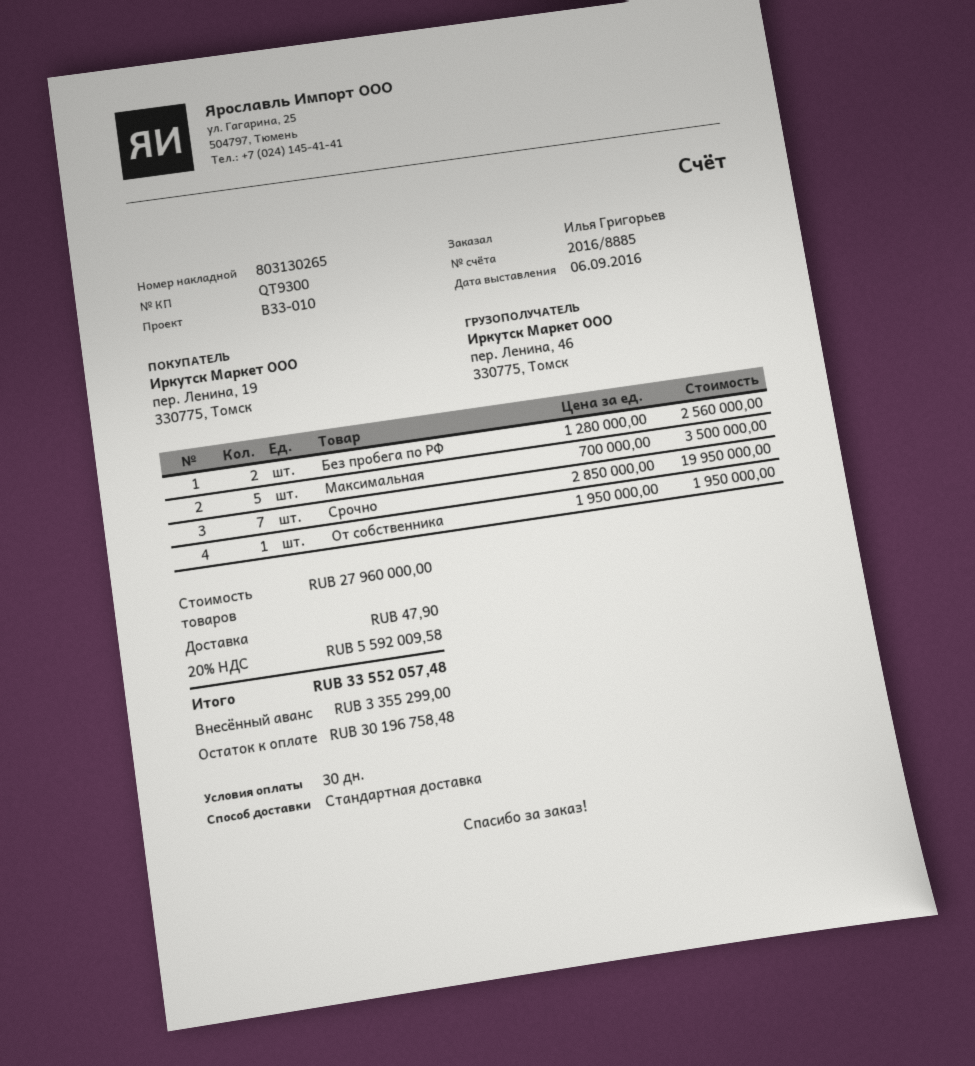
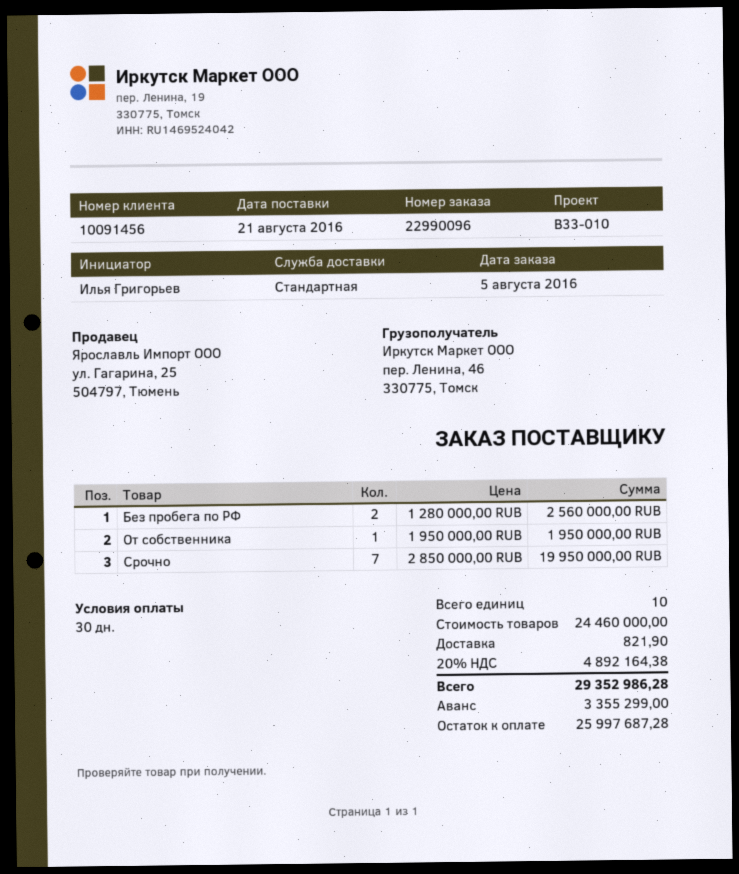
Максимальная: 5 x 700000.00 = 3500000.00 -> none
subtotal: 27960000.00 -> 24460000.00
shipping: 47.90 -> 821.90
tax: 20% = 5592009.58 -> 20% = 4892164.38
total: 33552057.48 -> 29352986.28
balance: 30196758.48 -> 25997687.28

